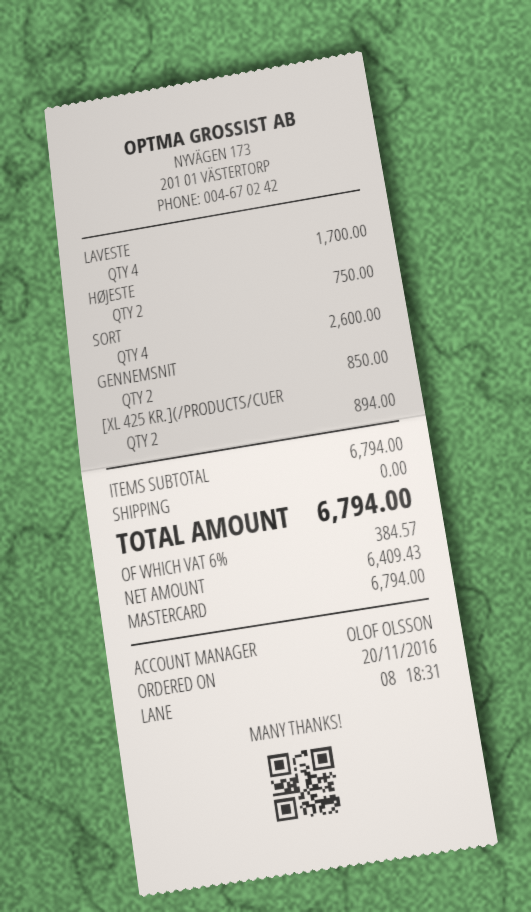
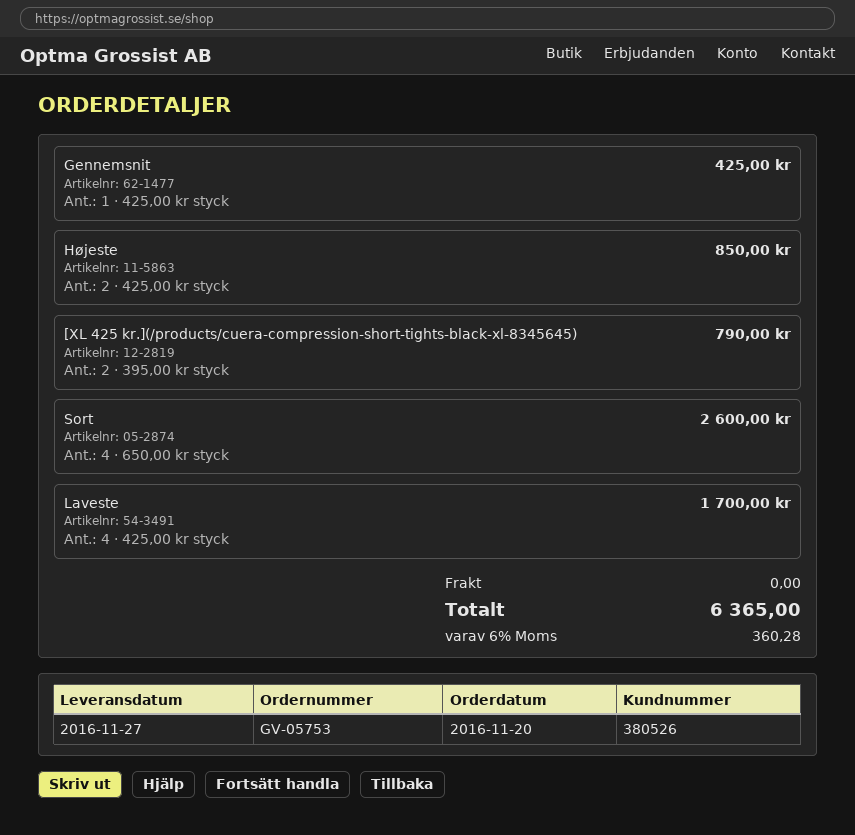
HØJESTE: 2 for 750.00 -> 2 for 850.00
GENNEMSNIT: 2 for 850.00 -> 1 for 425.00
[XL 425 KR.](/PRODUCTS/CUER: 2 for 894.00 -> 2 for 790.00
tax: 6% = 384.57 -> 6% = 360.28
total: 6794.00 -> 6365.00

